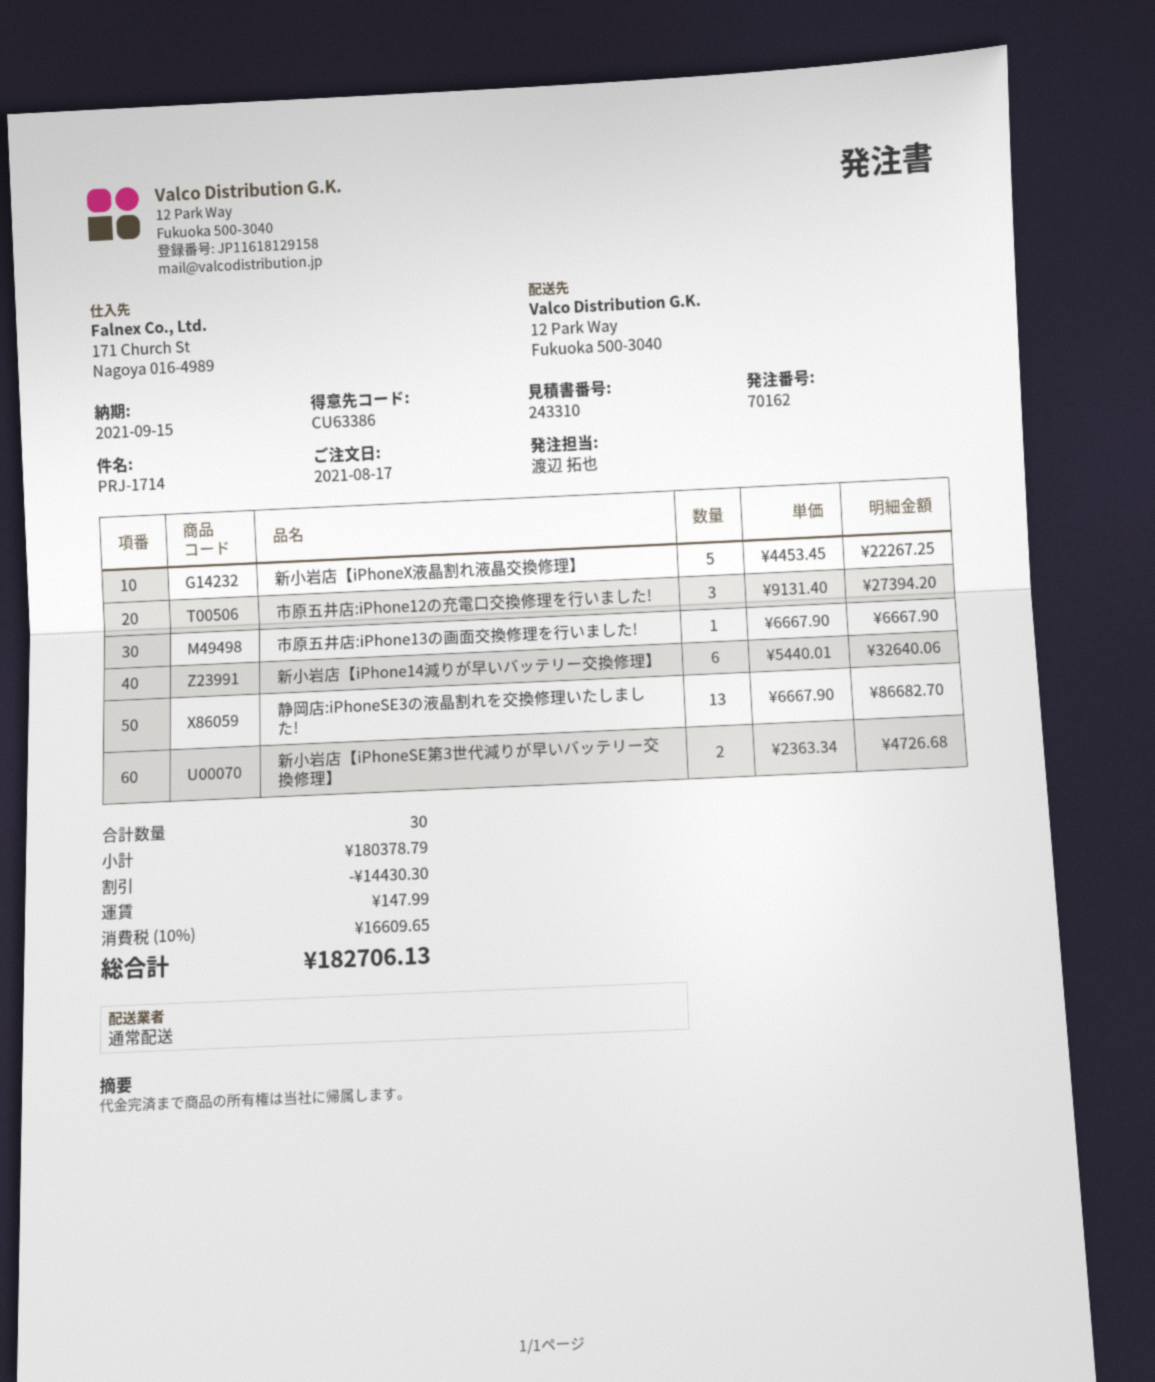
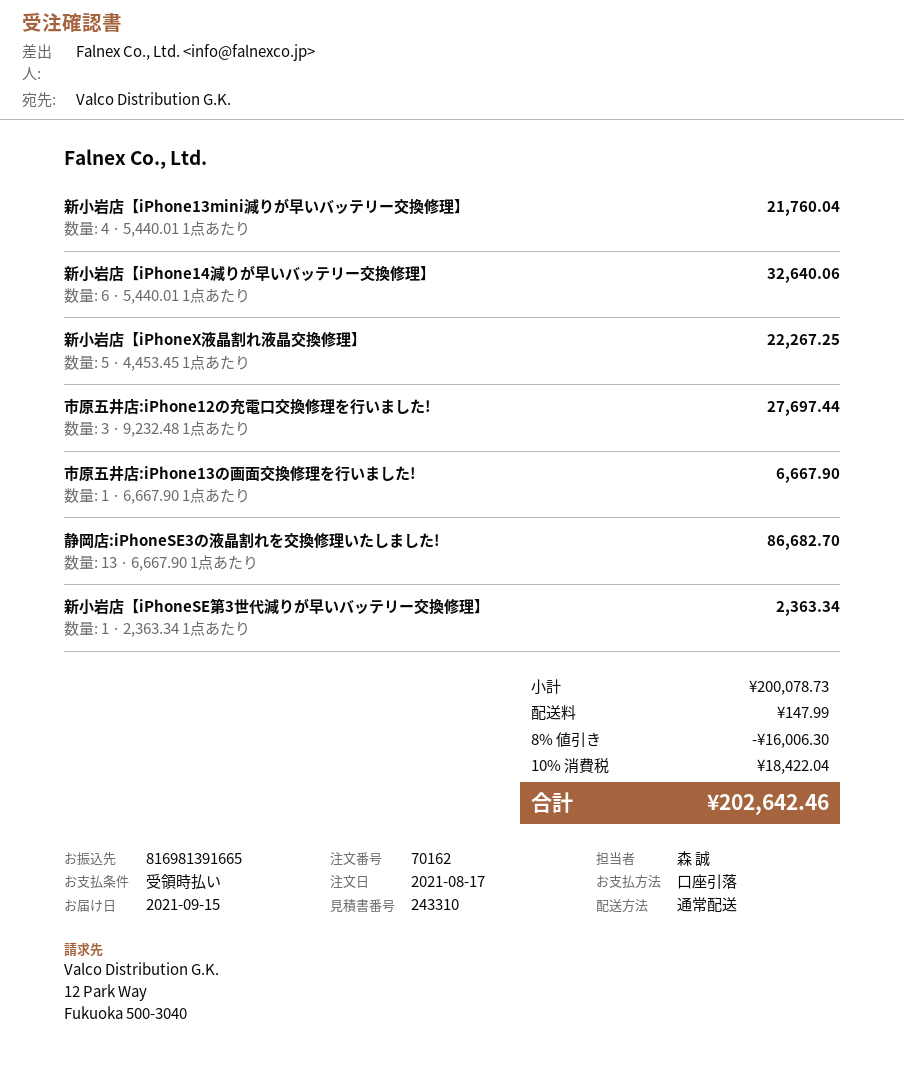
市原五井店:iPhone12の充電口交換修理を行いました!: 3 x 9131.40 = 27394.20 -> 3 x 9232.48 = 27697.44
新小岩店【iPhoneSE第3世代減りが早いバッテリー交換修理】: 2 x 2363.34 = 4726.68 -> 1 x 2363.34 = 2363.34
新小岩店【iPhone13mini減りが早いバッテリー交換修理】: none -> 4 x 5440.01 = 21760.04
subtotal: 180378.79 -> 200078.73
discount: 14430.30 -> 16006.30
tax: 10% = 16609.65 -> 10% = 18422.04
total: 182706.13 -> 202642.46

